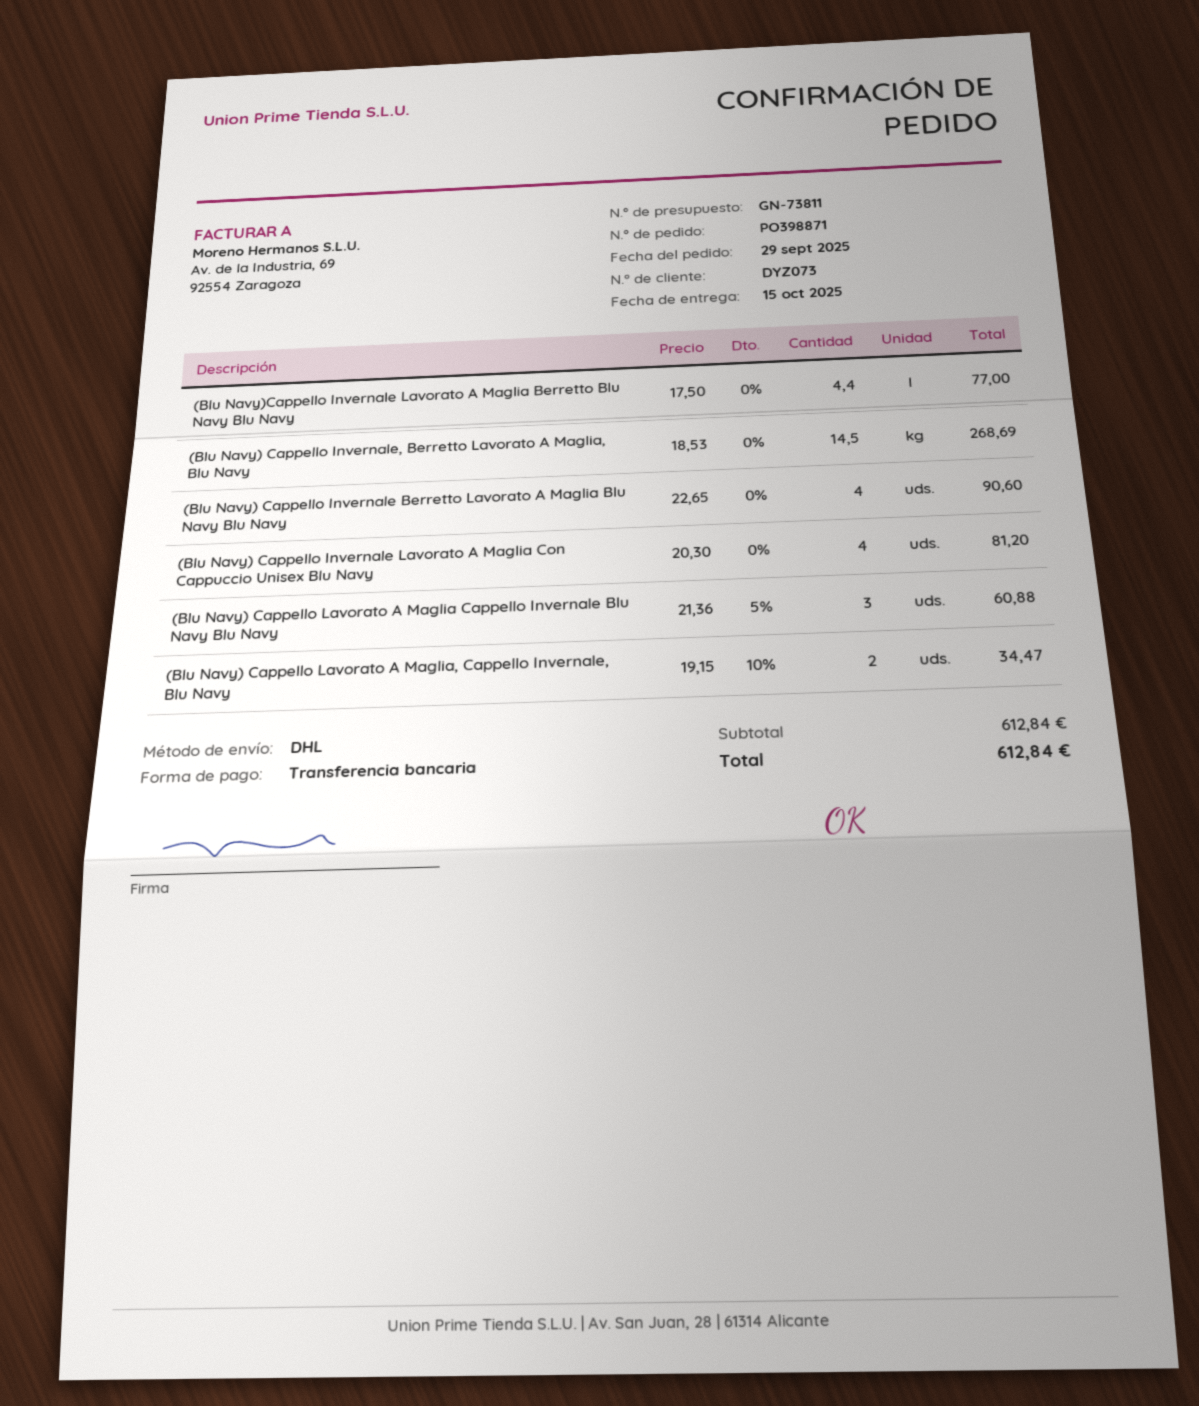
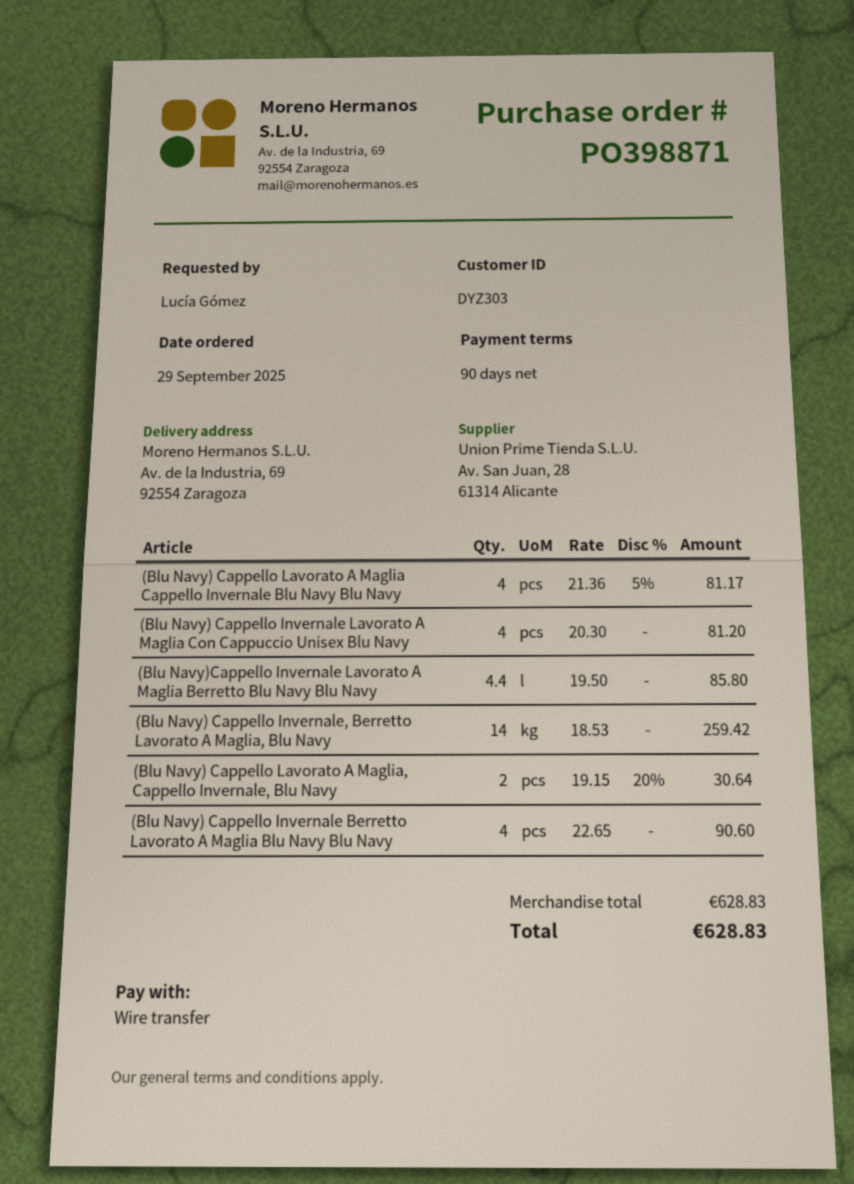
customer number: DYZ073 -> DYZ303
(Blu Navy)Cappello Invernale Lavorato A Maglia Berretto Blu Navy Blu Navy: 4.4 x 17.50 = 77.00 -> 4.4 x 19.50 = 85.80
(Blu Navy) Cappello Invernale, Berretto Lavorato A Maglia, Blu Navy: 14.5 x 18.53 = 268.69 -> 14 x 18.53 = 259.42
(Blu Navy) Cappello Lavorato A Maglia Cappello Invernale Blu Navy Blu Navy: 3 x 21.36 - 5% = 60.88 -> 4 x 21.36 - 5% = 81.17
(Blu Navy) Cappello Lavorato A Maglia, Cappello Invernale, Blu Navy: 2 x 19.15 - 10% = 34.47 -> 2 x 19.15 - 20% = 30.64
subtotal: 612.84 -> 628.83
total: 612.84 -> 628.83

